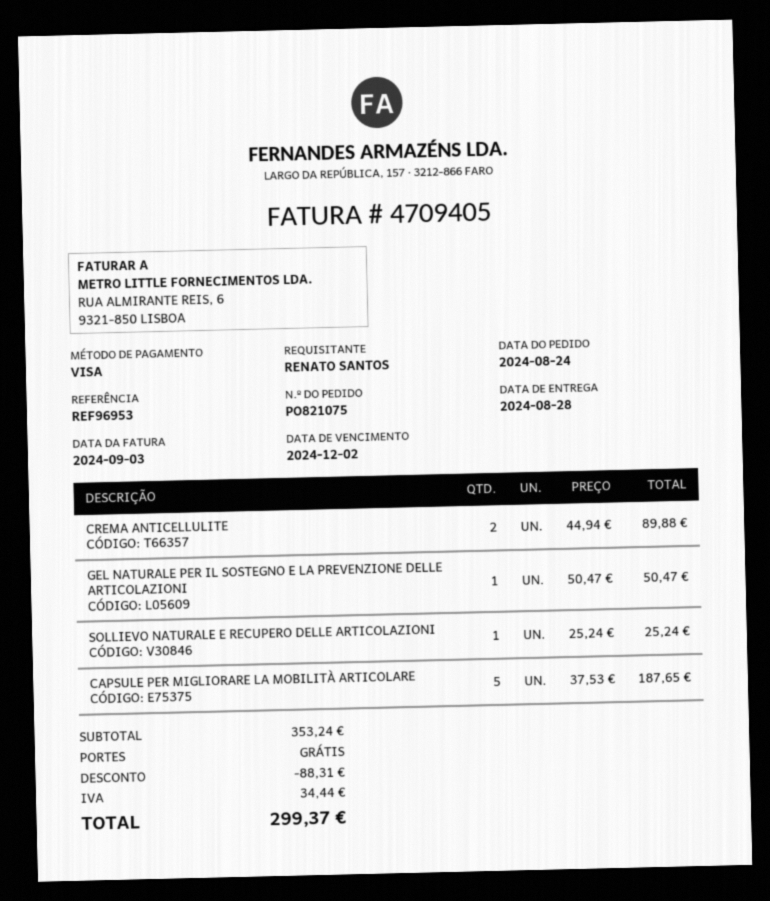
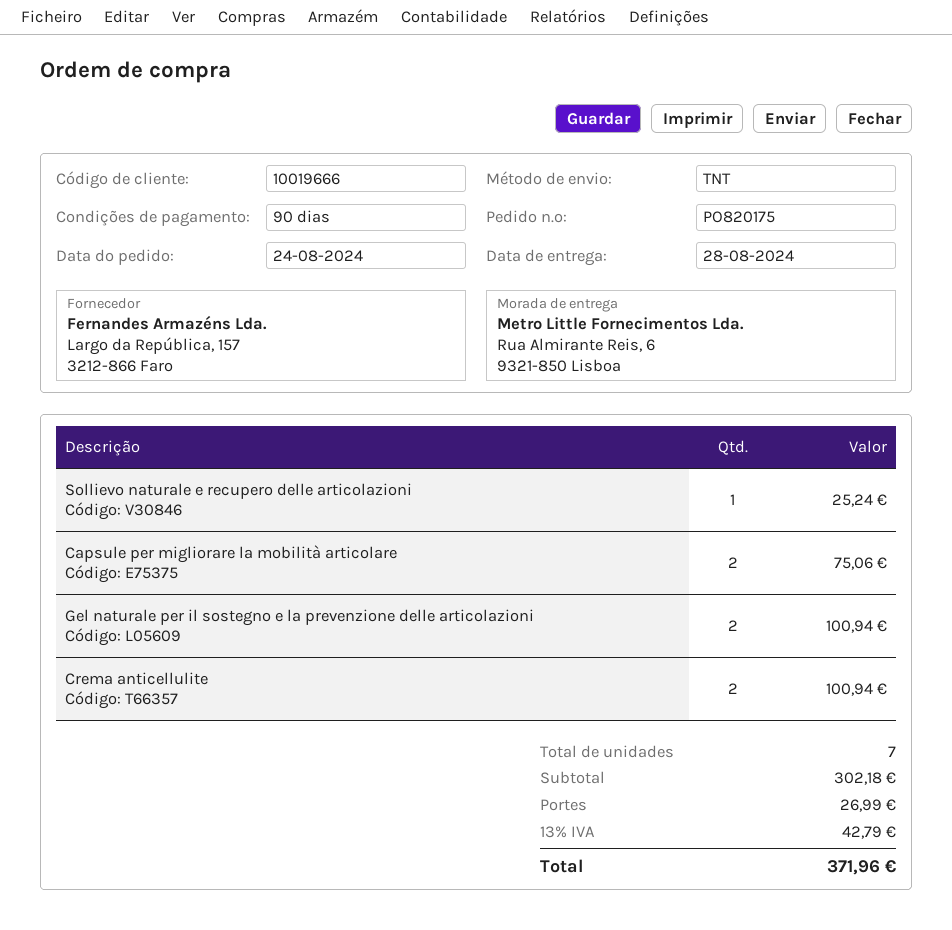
order number: PO821075 -> PO820175
CREMA ANTICELLULITE: 2 for 89.88 -> 2 for 100.94
GEL NATURALE PER IL SOSTEGNO E LA PREVENZIONE DELLE ARTICOLAZIONI: 1 for 50.47 -> 2 for 100.94
CAPSULE PER MIGLIORARE LA MOBILITÀ ARTICOLARE: 5 for 187.65 -> 2 for 75.06
subtotal: 353.24 -> 302.18
discount: 88.31 -> none
shipping: 0.00 -> 26.99
tax: 34.44 -> 42.79
total: 299.37 -> 371.96

